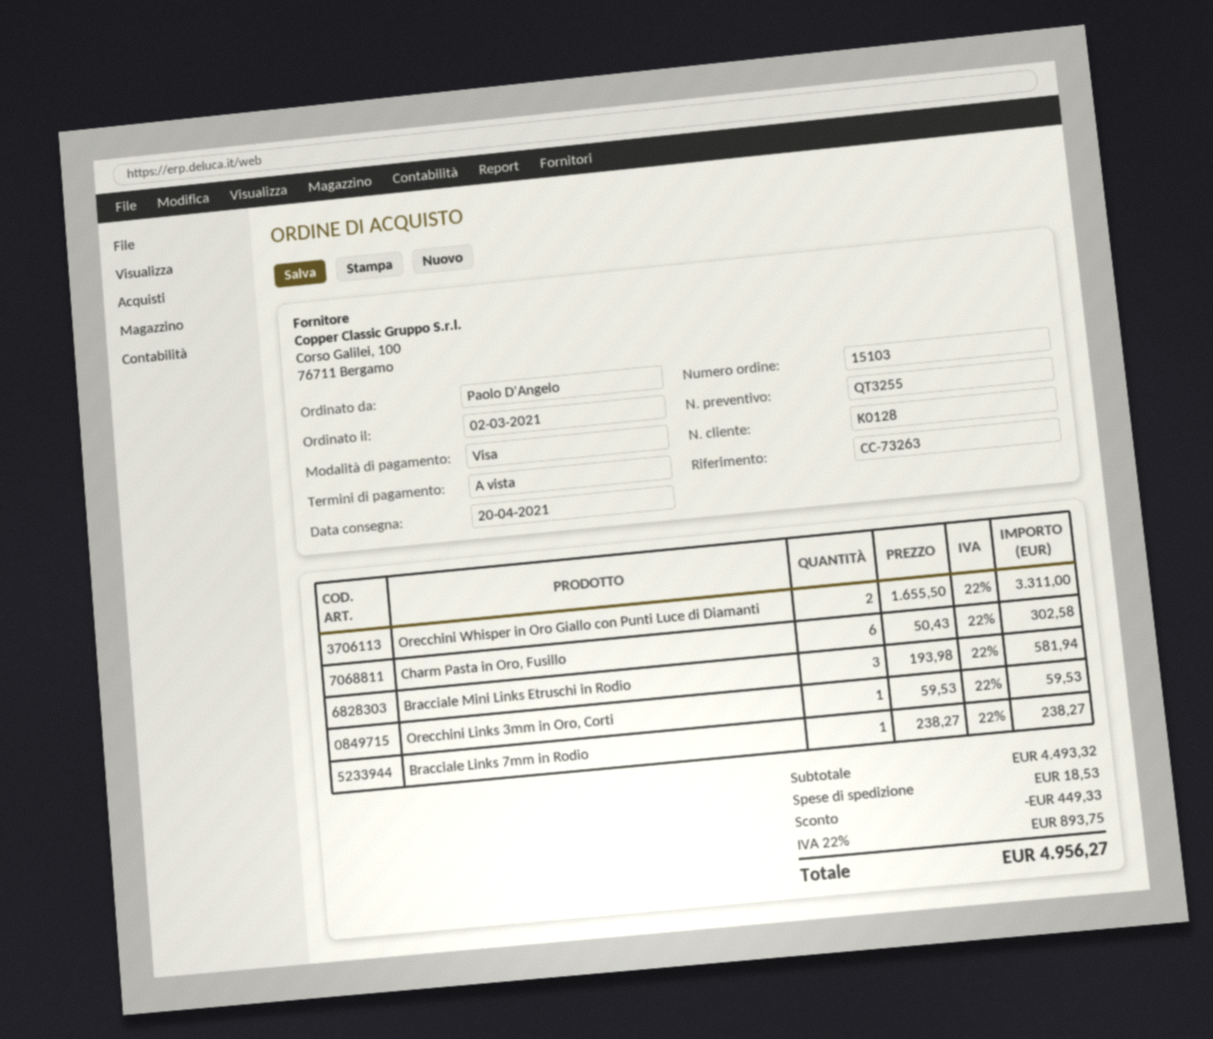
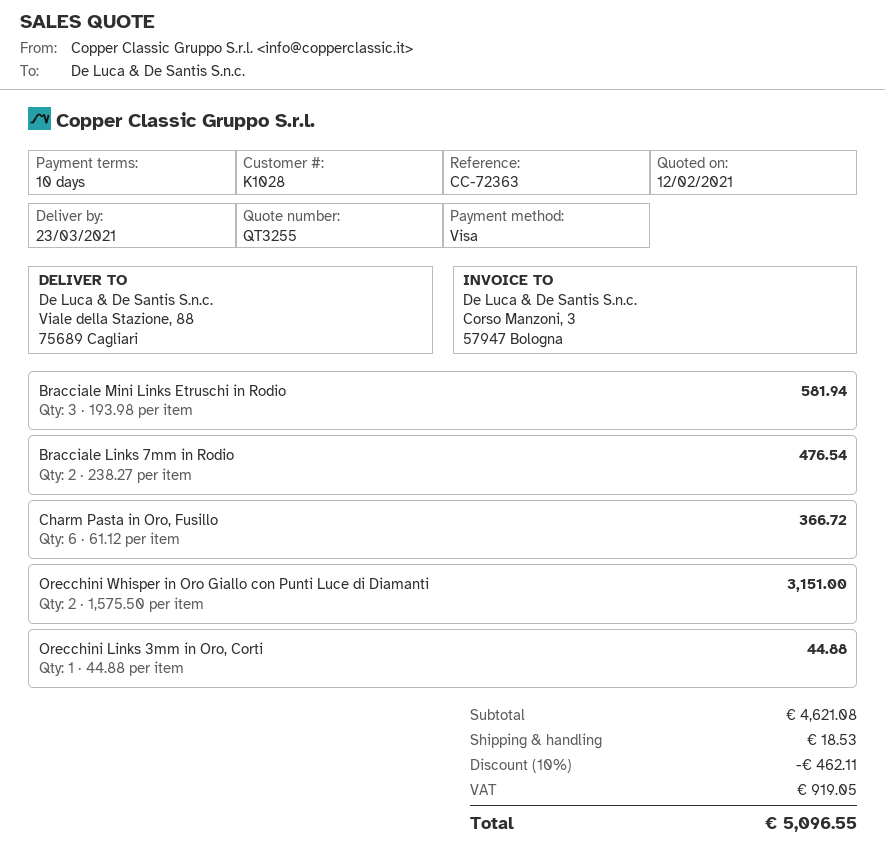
delivery date: 2021-04-20 -> 2021-03-23
payment terms: on receipt -> 10 days
customer number: K0128 -> K1028
reference: CC-73263 -> CC-72363
Orecchini Whisper in Oro Giallo con Punti Luce di Diamanti: 2 x 1655.50 = 3311.00 -> 2 x 1575.50 = 3151.00
Charm Pasta in Oro, Fusillo: 6 x 50.43 = 302.58 -> 6 x 61.12 = 366.72
Orecchini Links 3mm in Oro, Corti: 1 x 59.53 = 59.53 -> 1 x 44.88 = 44.88
Bracciale Links 7mm in Rodio: 1 x 238.27 = 238.27 -> 2 x 238.27 = 476.54
subtotal: 4493.32 -> 4621.08
discount: 449.33 -> 462.11
tax: 893.75 -> 919.05
total: 4956.27 -> 5096.55

